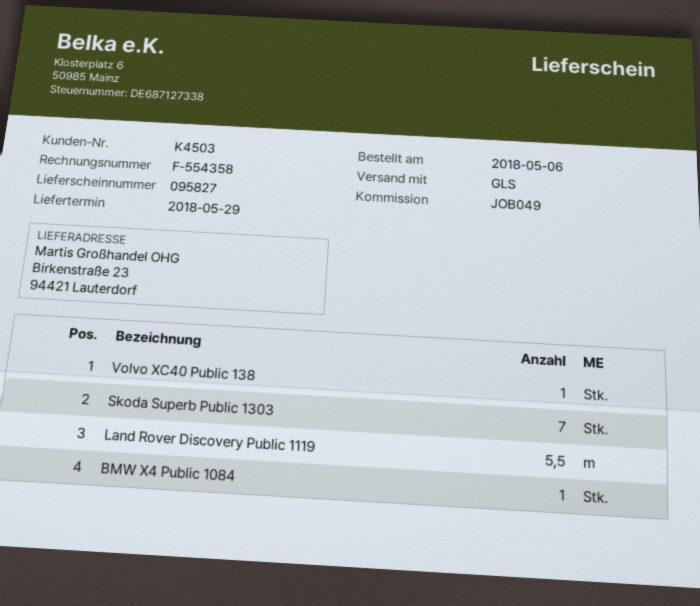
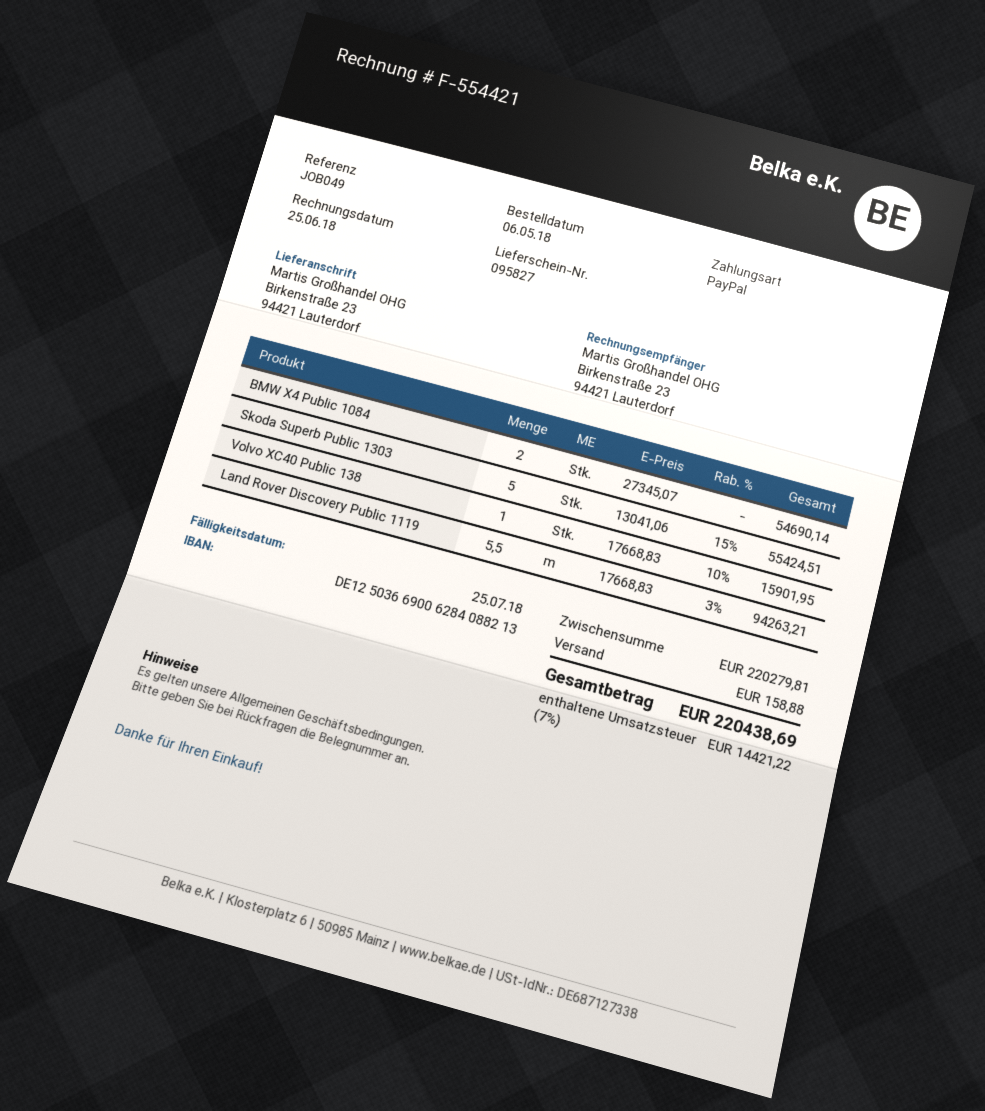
invoice number: F-554358 -> F-554421
Skoda Superb Public 1303: 7 -> 5
BMW X4 Public 1084: 1 -> 2

